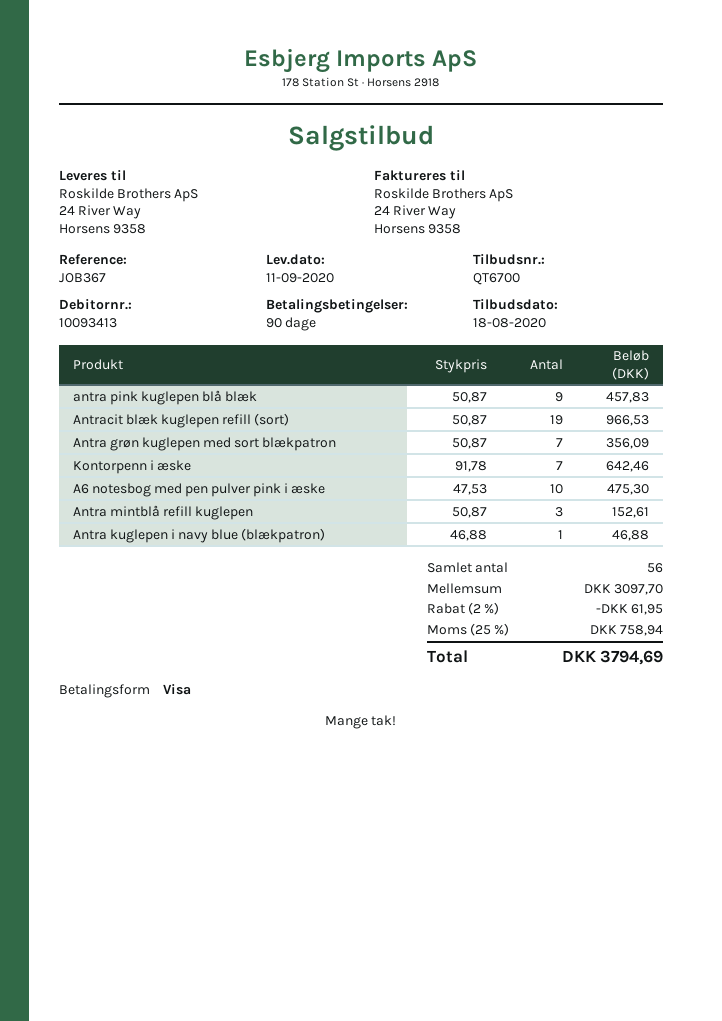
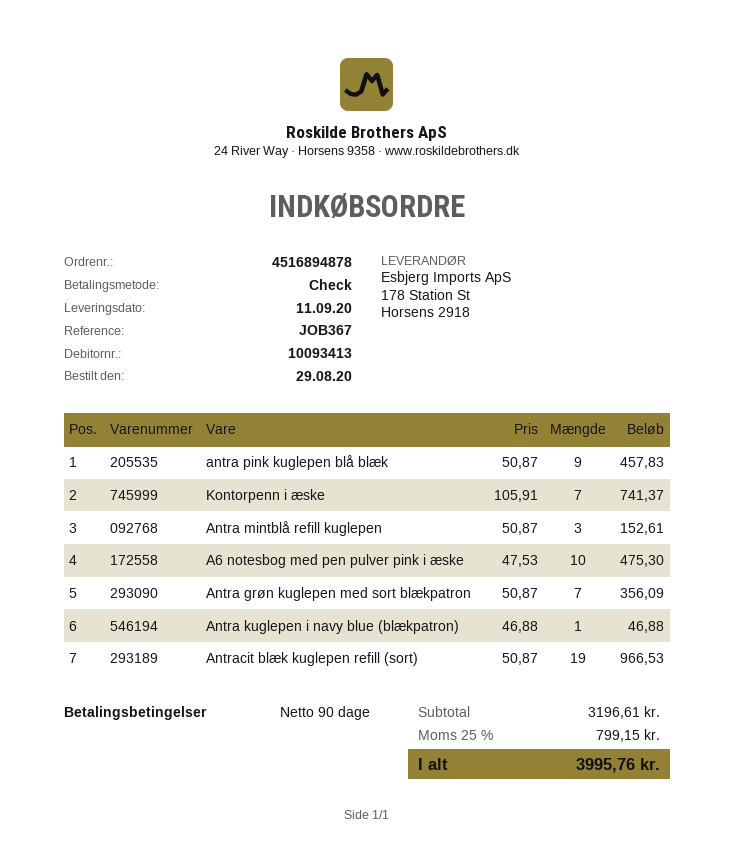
payment method: Visa -> cheque
Kontorpenn i æske: 7 x 91.78 = 642.46 -> 7 x 105.91 = 741.37
subtotal: 3097.70 -> 3196.61
discount: 2% = 61.95 -> none
tax: 25% = 758.94 -> 25% = 799.15
total: 3794.69 -> 3995.76

